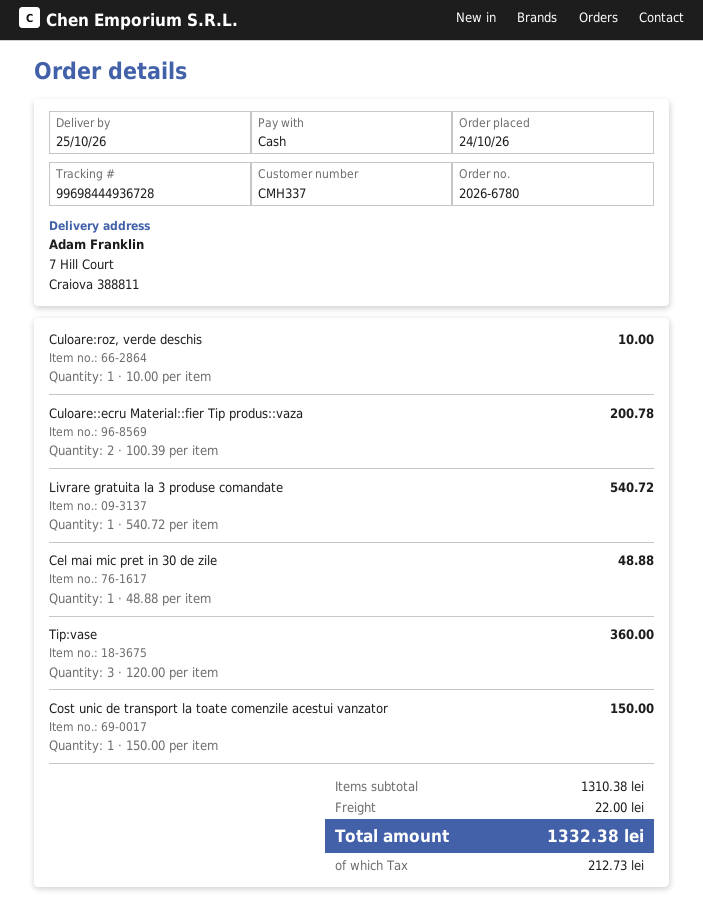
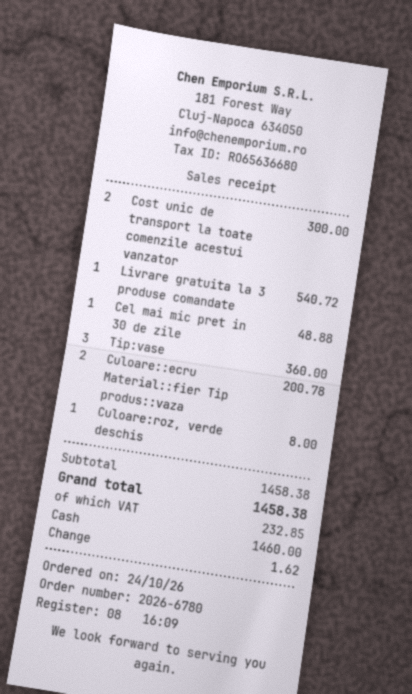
Culoare:roz, verde deschis: 1 for 10.00 -> 1 for 8.00
Cost unic de transport la toate comenzile acestui vanzator: 1 for 150.00 -> 2 for 300.00
subtotal: 1310.38 -> 1458.38
shipping: 22.00 -> none
tax: 212.73 -> 232.85
total: 1332.38 -> 1458.38

